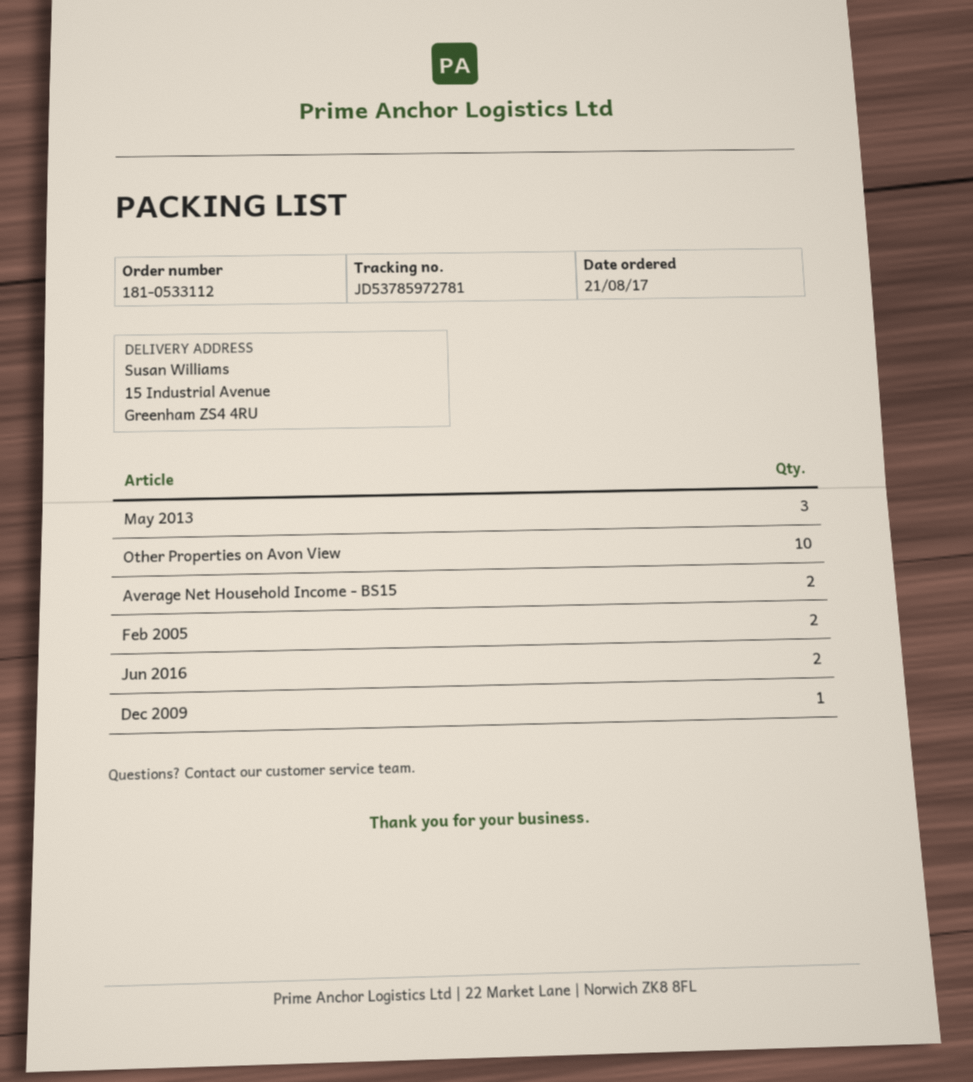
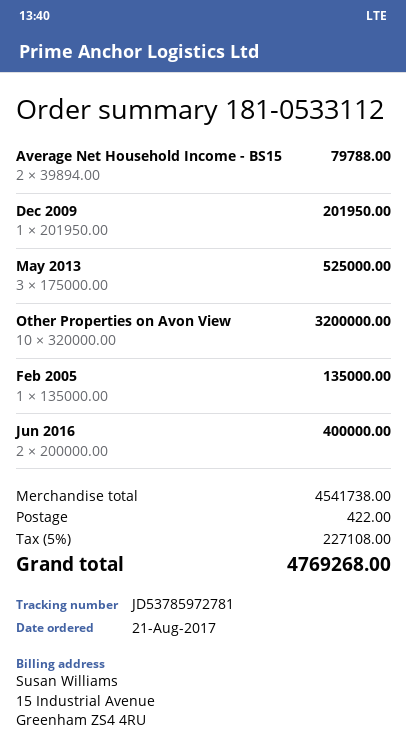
Feb 2005: 2 -> 1

